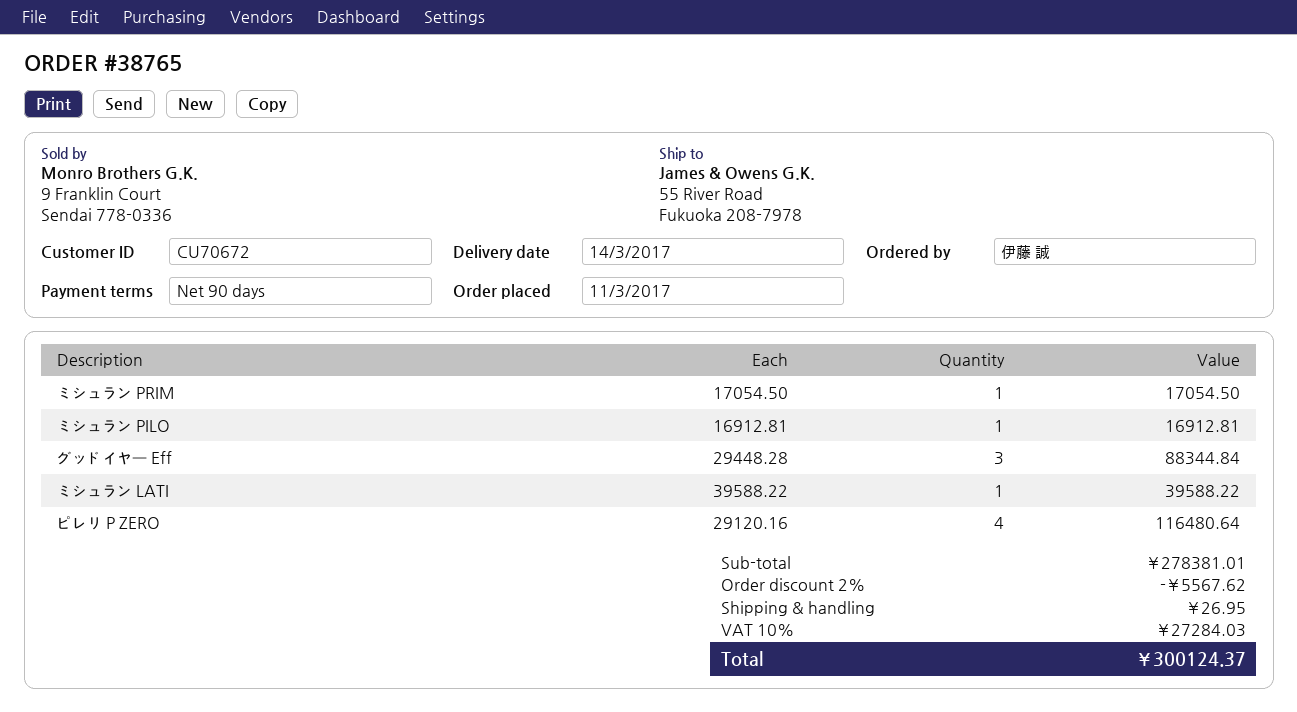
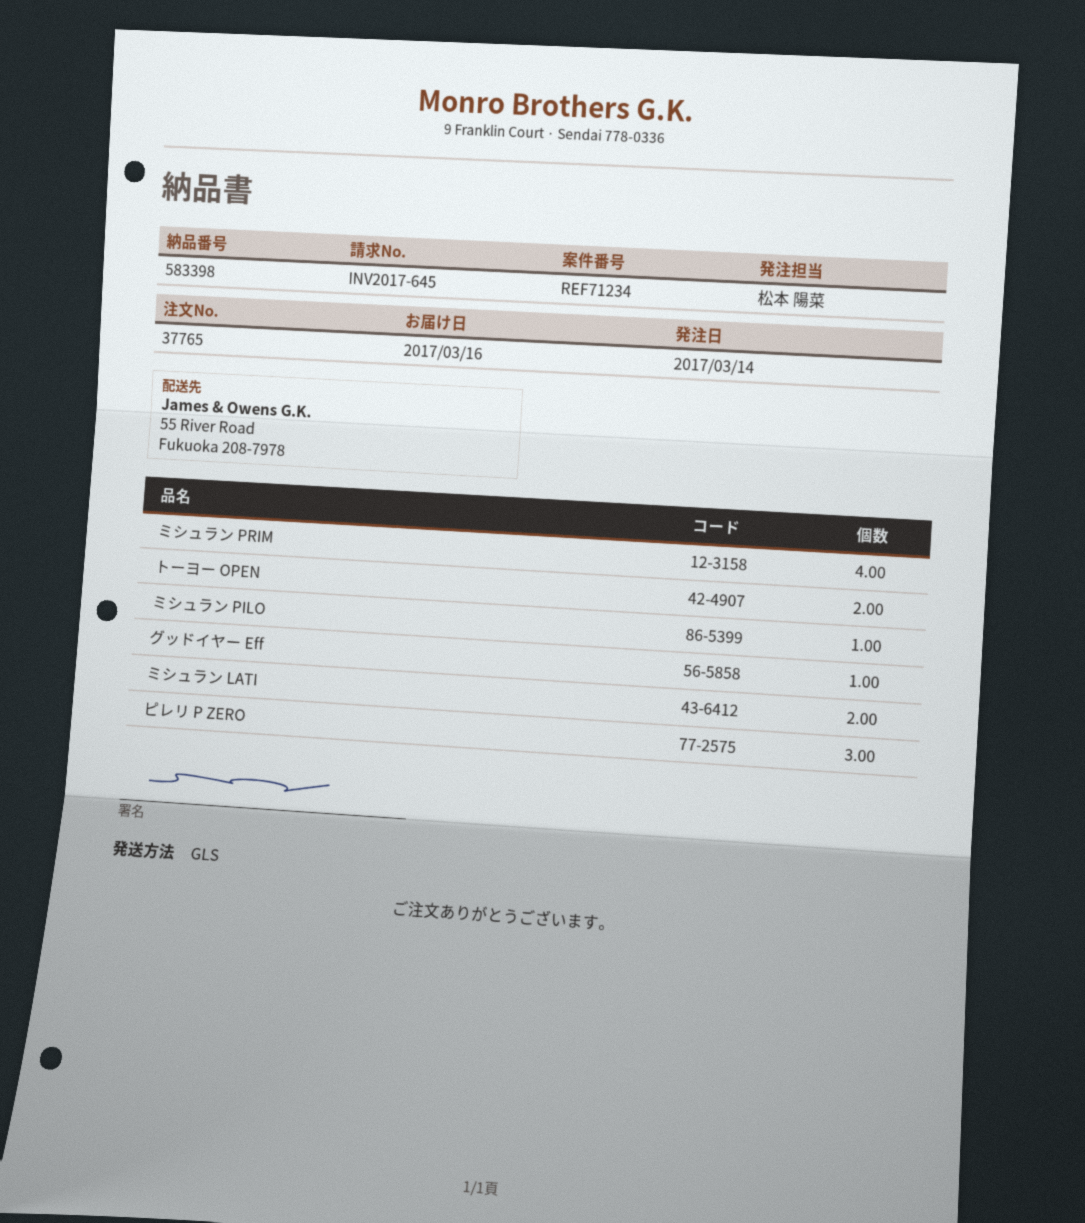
order number: 38765 -> 37765
order date: 2017-03-11 -> 2017-03-14
delivery date: 2017-03-14 -> 2017-03-16
ordered by: 伊藤 誠 -> 松本 陽菜
ミシュラン PRIM: 1 -> 4
グッドイヤー Eff: 3 -> 1
ミシュラン LATI: 1 -> 2
ピレリ P ZERO: 4 -> 3
トーヨー OPEN: none -> 2

